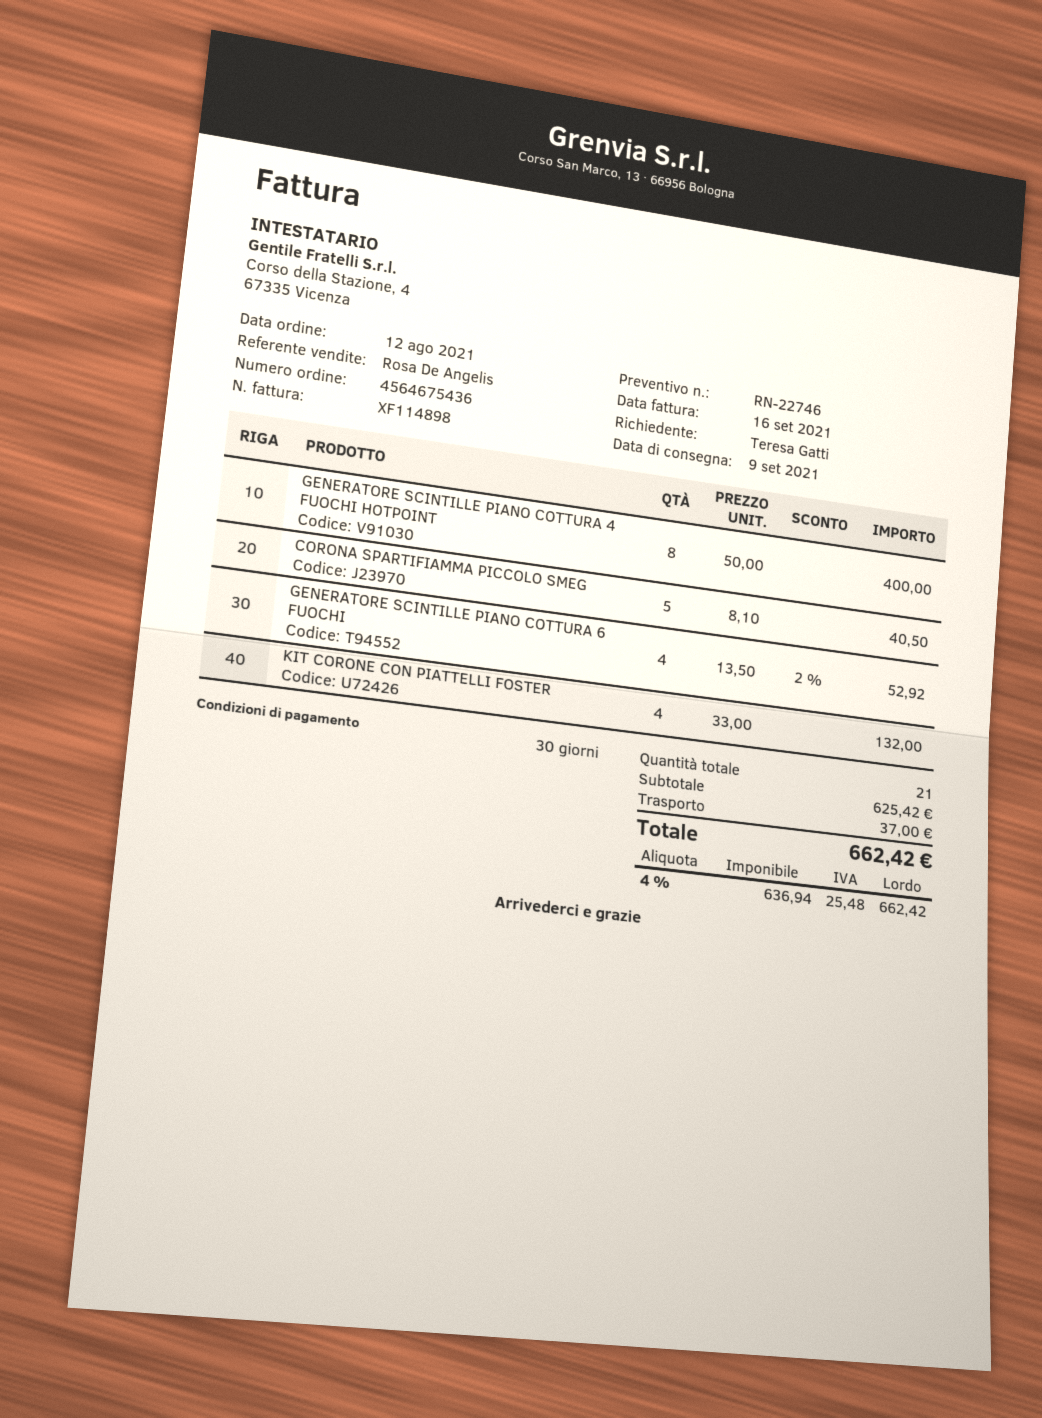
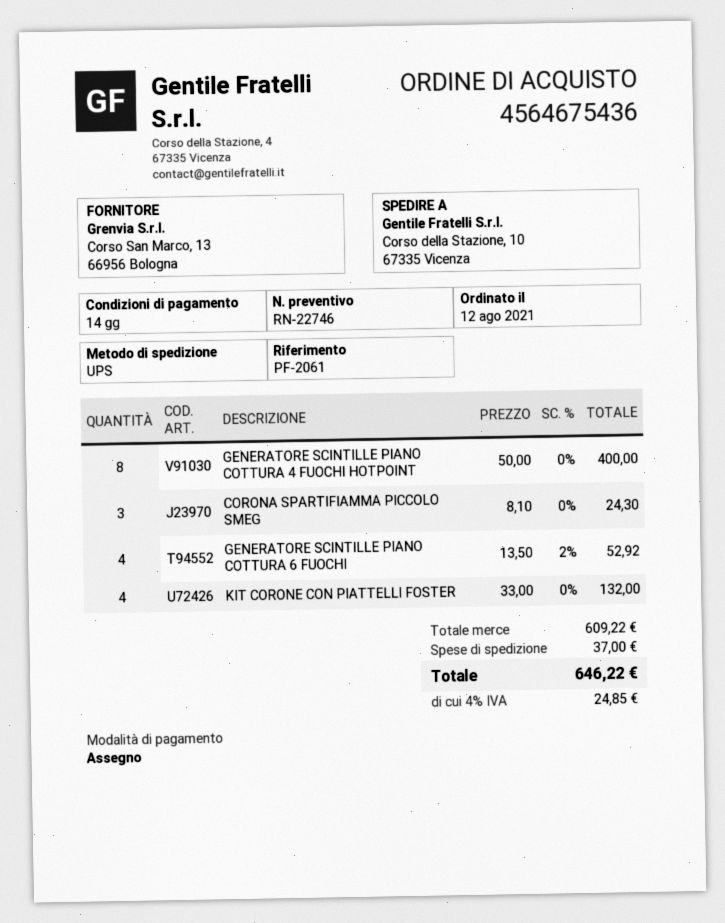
payment terms: 30 days -> 14 days
CORONA SPARTIFIAMMA PICCOLO SMEG: 5 x 8.10 = 40.50 -> 3 x 8.10 = 24.30
subtotal: 625.42 -> 609.22
tax: 4% = 25.48 -> 4% = 24.85
total: 662.42 -> 646.22

